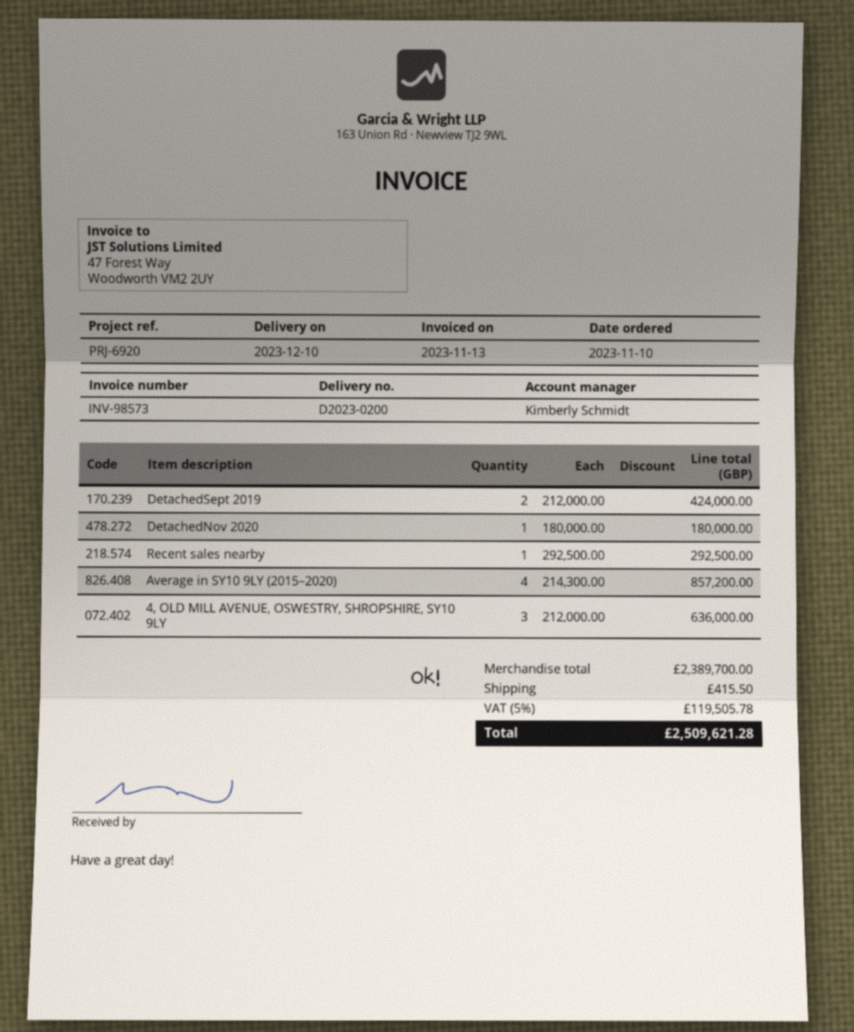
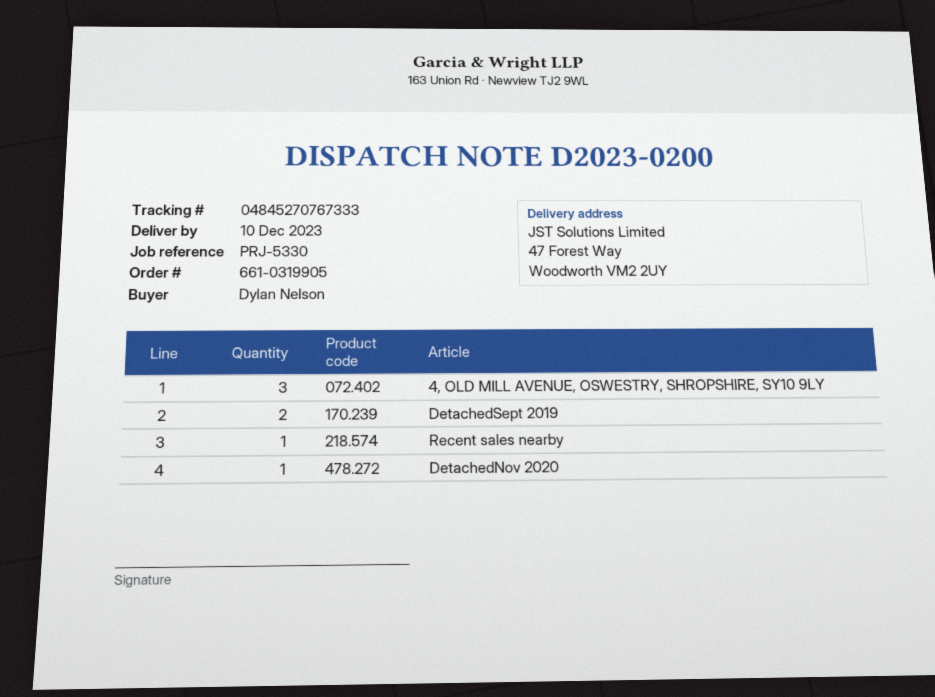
reference: PRJ-6920 -> PRJ-5330
Average in SY10 9LY (2015–2020): 4 -> none

